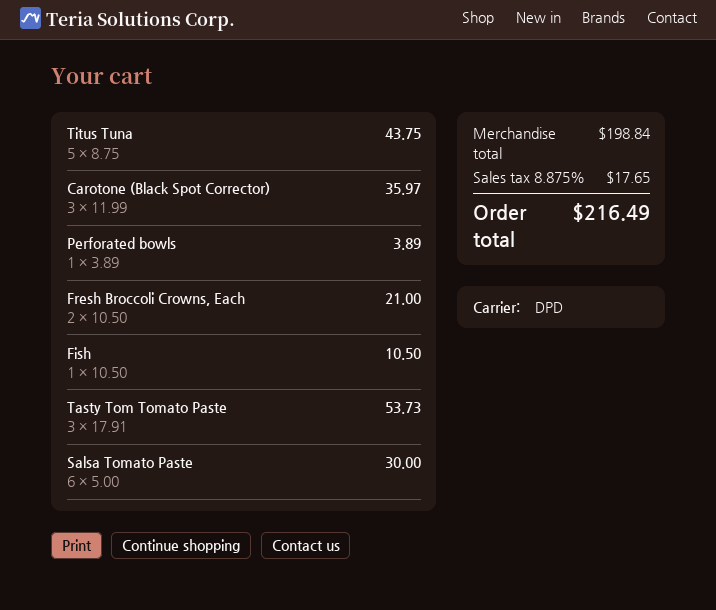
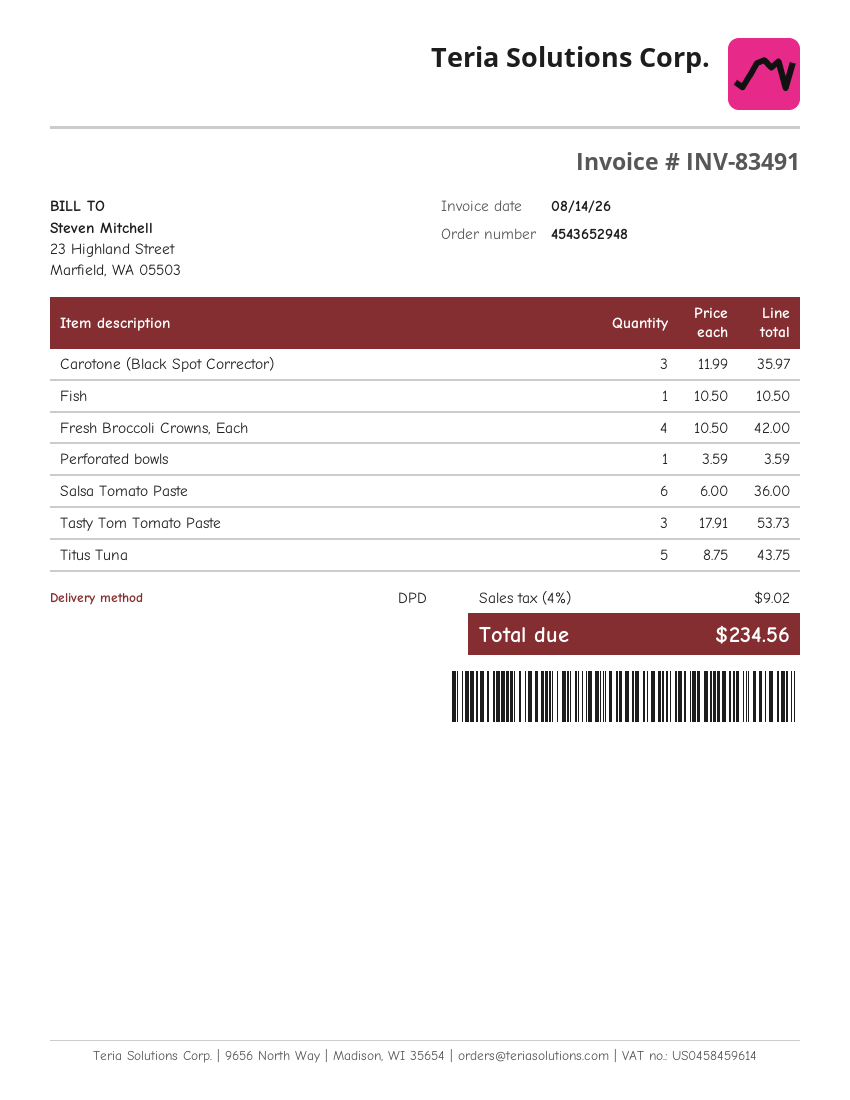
Perforated bowls: 1 x 3.89 = 3.89 -> 1 x 3.59 = 3.59
Fresh Broccoli Crowns, Each: 2 x 10.50 = 21.00 -> 4 x 10.50 = 42.00
Salsa Tomato Paste: 6 x 5.00 = 30.00 -> 6 x 6.00 = 36.00
tax: 8.875% = 17.65 -> 4% = 9.02
total: 216.49 -> 234.56

